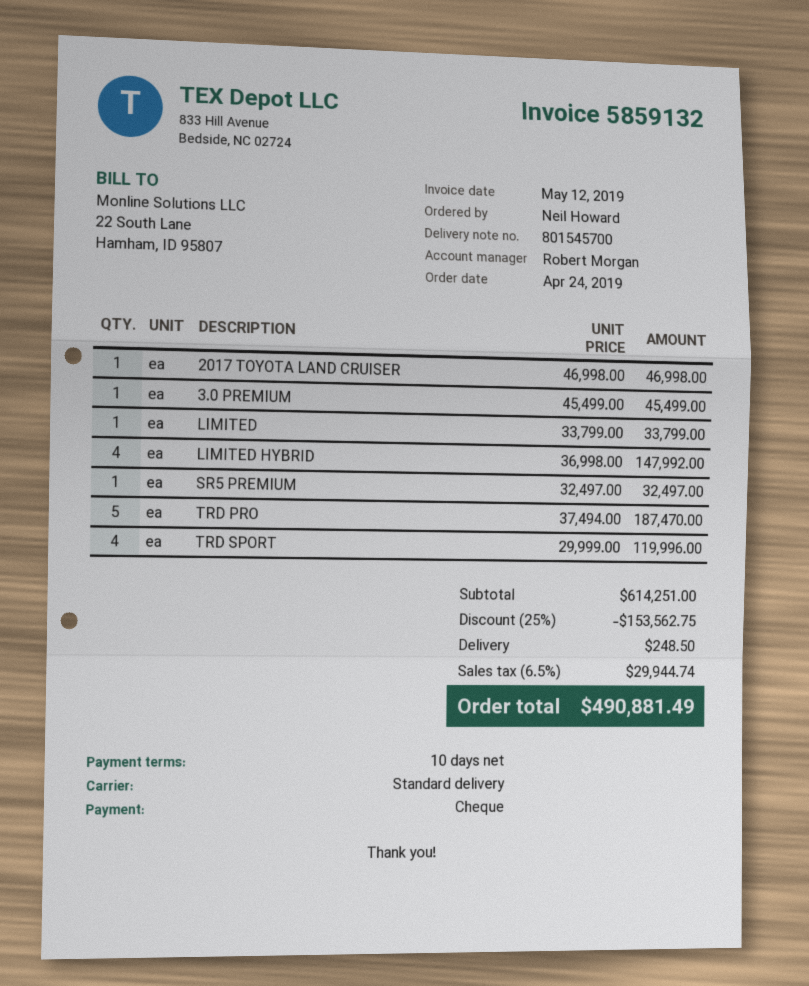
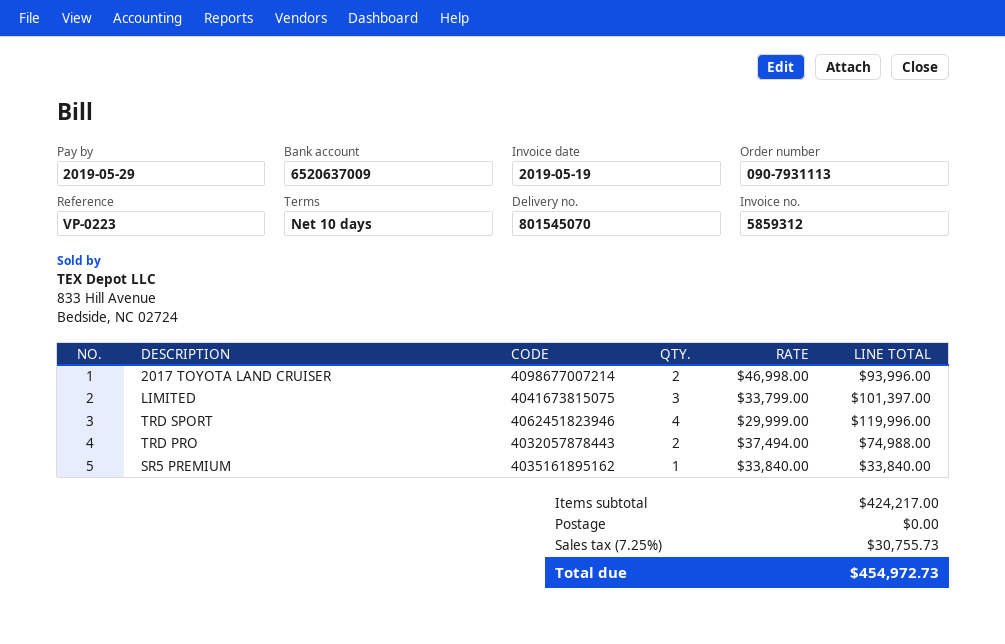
delivery note number: 801545700 -> 801545070
invoice number: 5859132 -> 5859312
invoice date: 2019-05-12 -> 2019-05-19
2017 TOYOTA LAND CRUISER: 1 x 46998.00 = 46998.00 -> 2 x 46998.00 = 93996.00
3.0 PREMIUM: 1 x 45499.00 = 45499.00 -> none
LIMITED: 1 x 33799.00 = 33799.00 -> 3 x 33799.00 = 101397.00
LIMITED HYBRID: 4 x 36998.00 = 147992.00 -> none
SR5 PREMIUM: 1 x 32497.00 = 32497.00 -> 1 x 33840.00 = 33840.00
TRD PRO: 5 x 37494.00 = 187470.00 -> 2 x 37494.00 = 74988.00
subtotal: 614251.00 -> 424217.00
discount: 25% = 153562.75 -> none
shipping: 248.50 -> 0.00
tax: 6.5% = 29944.74 -> 7.25% = 30755.73
total: 490881.49 -> 454972.73

